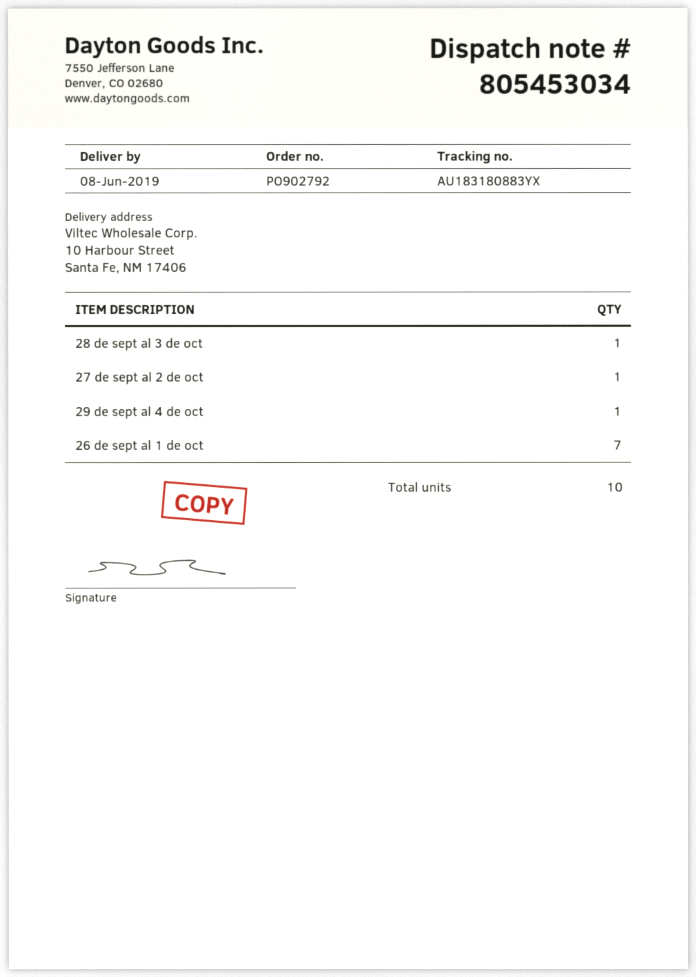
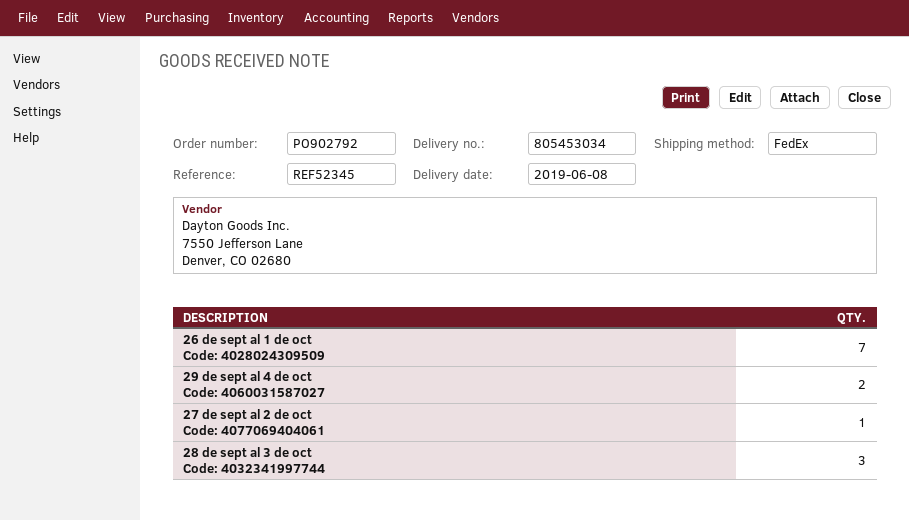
28 de sept al 3 de oct: 1 -> 3
29 de sept al 4 de oct: 1 -> 2

